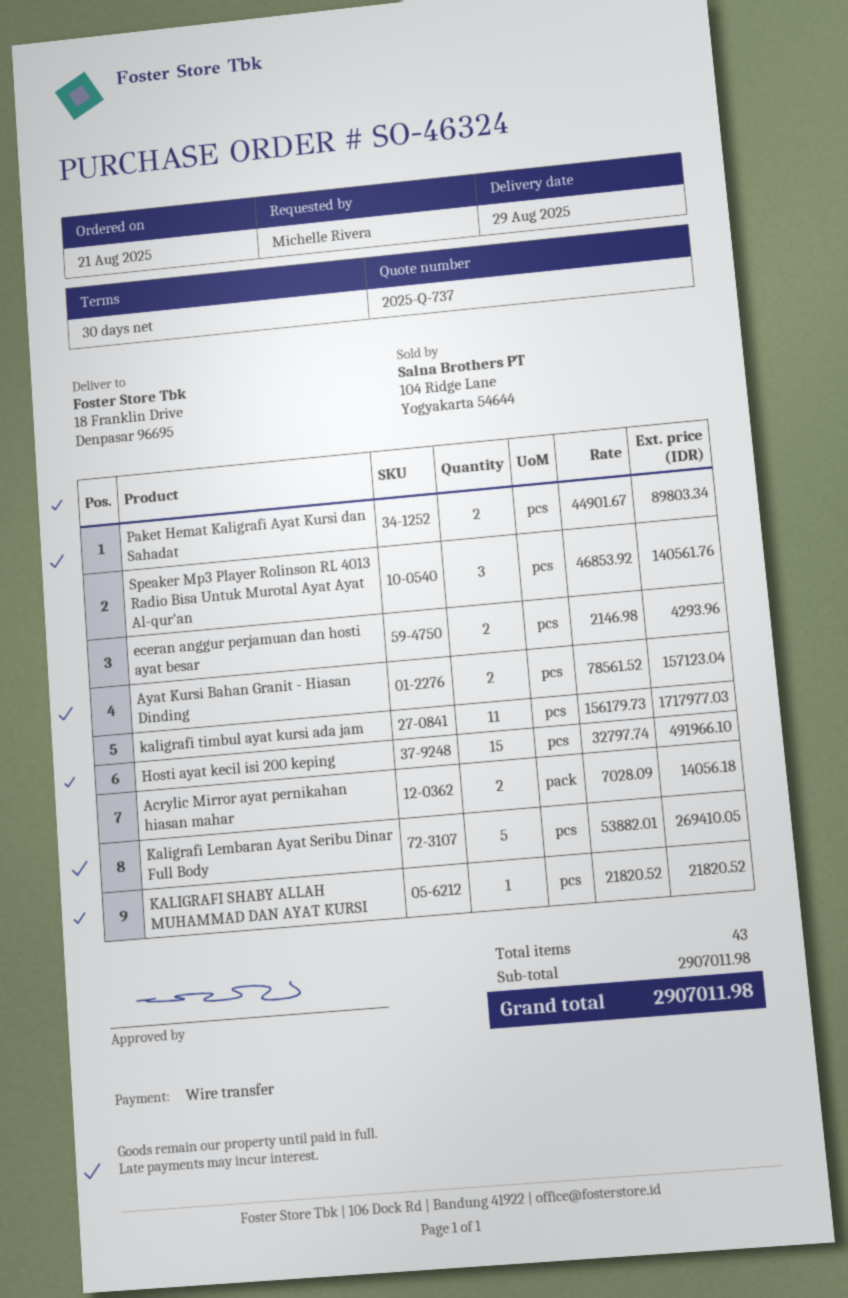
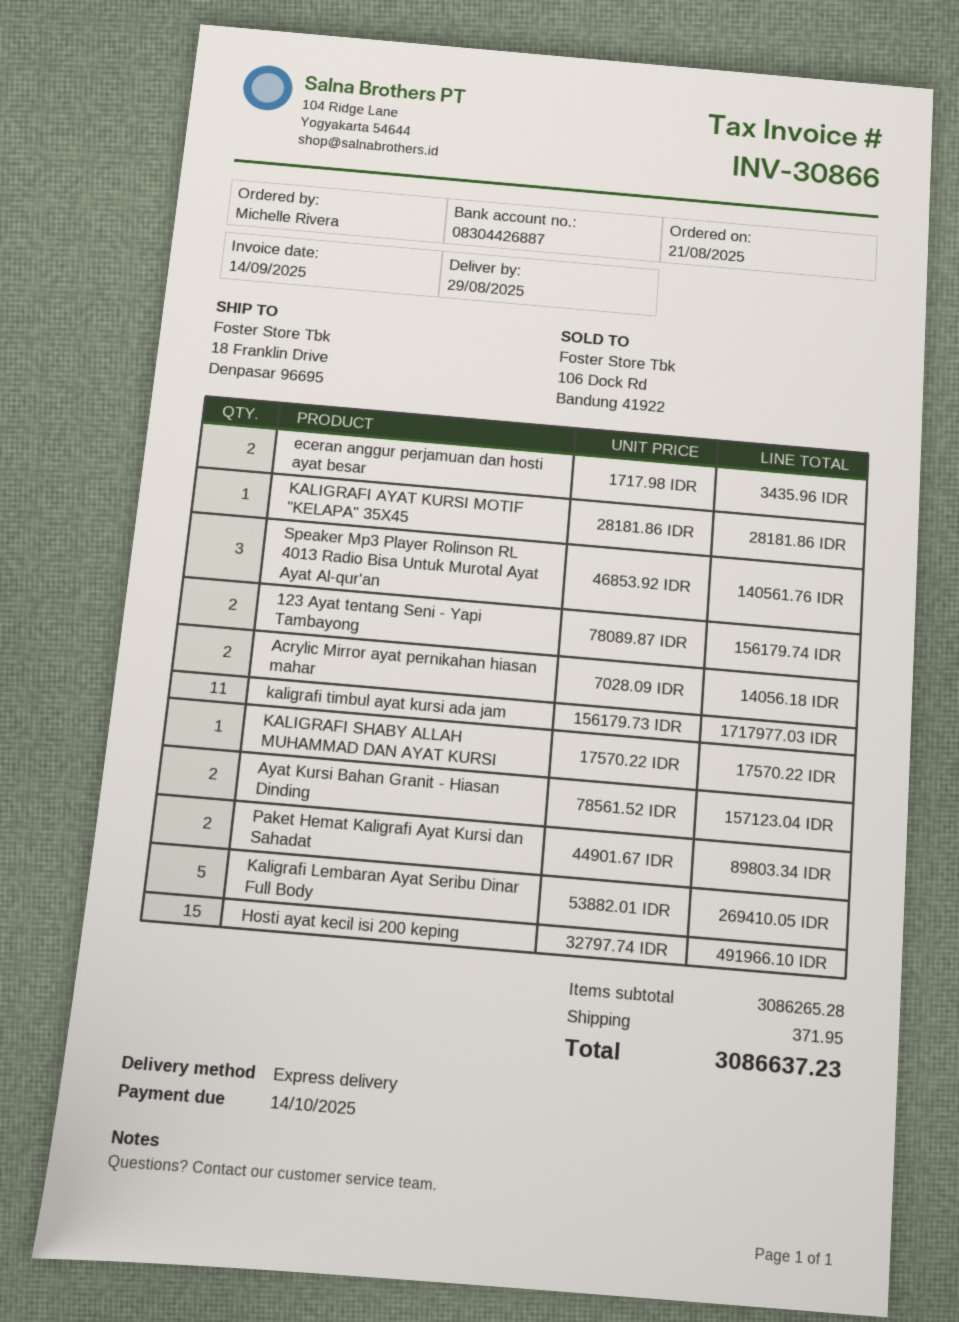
eceran anggur perjamuan dan hosti ayat besar: 2 x 2146.98 = 4293.96 -> 2 x 1717.98 = 3435.96
KALIGRAFI SHABY ALLAH MUHAMMAD DAN AYAT KURSI: 1 x 21820.52 = 21820.52 -> 1 x 17570.22 = 17570.22
KALIGRAFI AYAT KURSI MOTIF "KELAPA" 35X45: none -> 1 x 28181.86 = 28181.86
123 Ayat tentang Seni - Yapi Tambayong: none -> 2 x 78089.87 = 156179.74
subtotal: 2907011.98 -> 3086265.28
shipping: none -> 371.95
total: 2907011.98 -> 3086637.23

